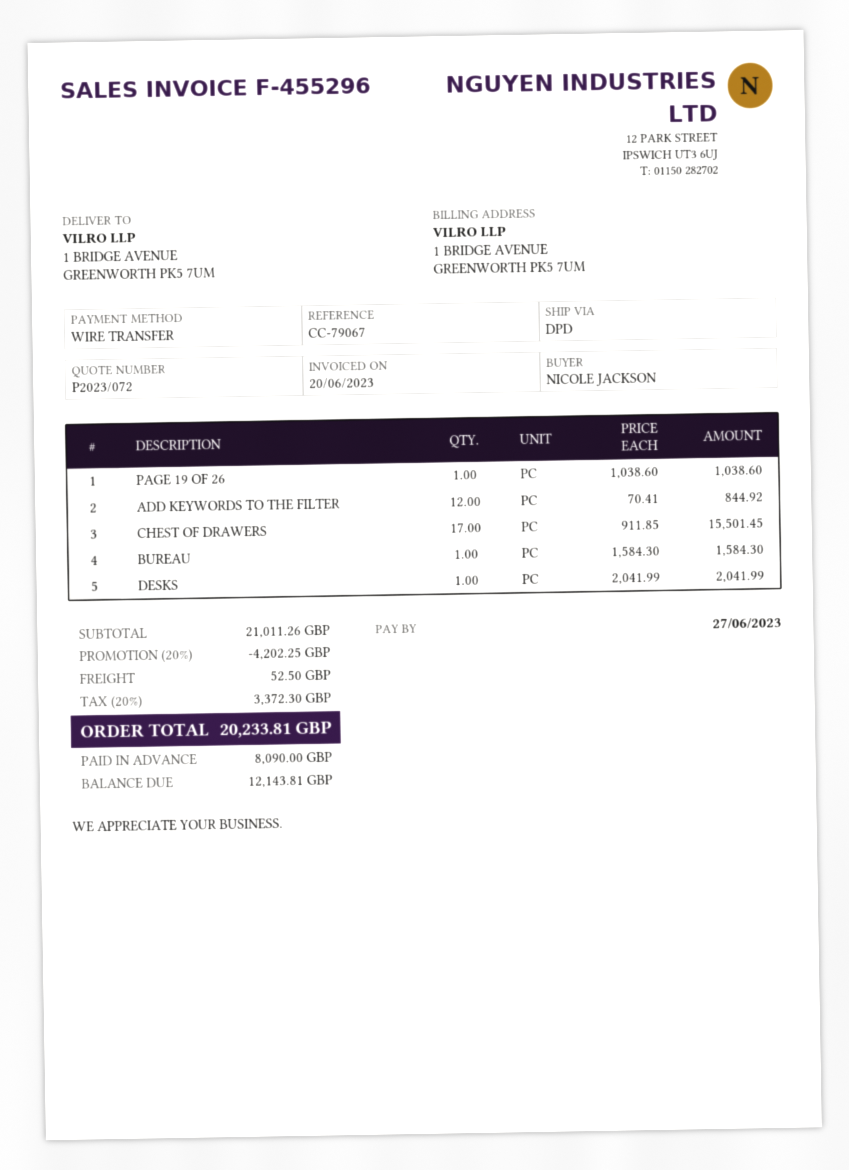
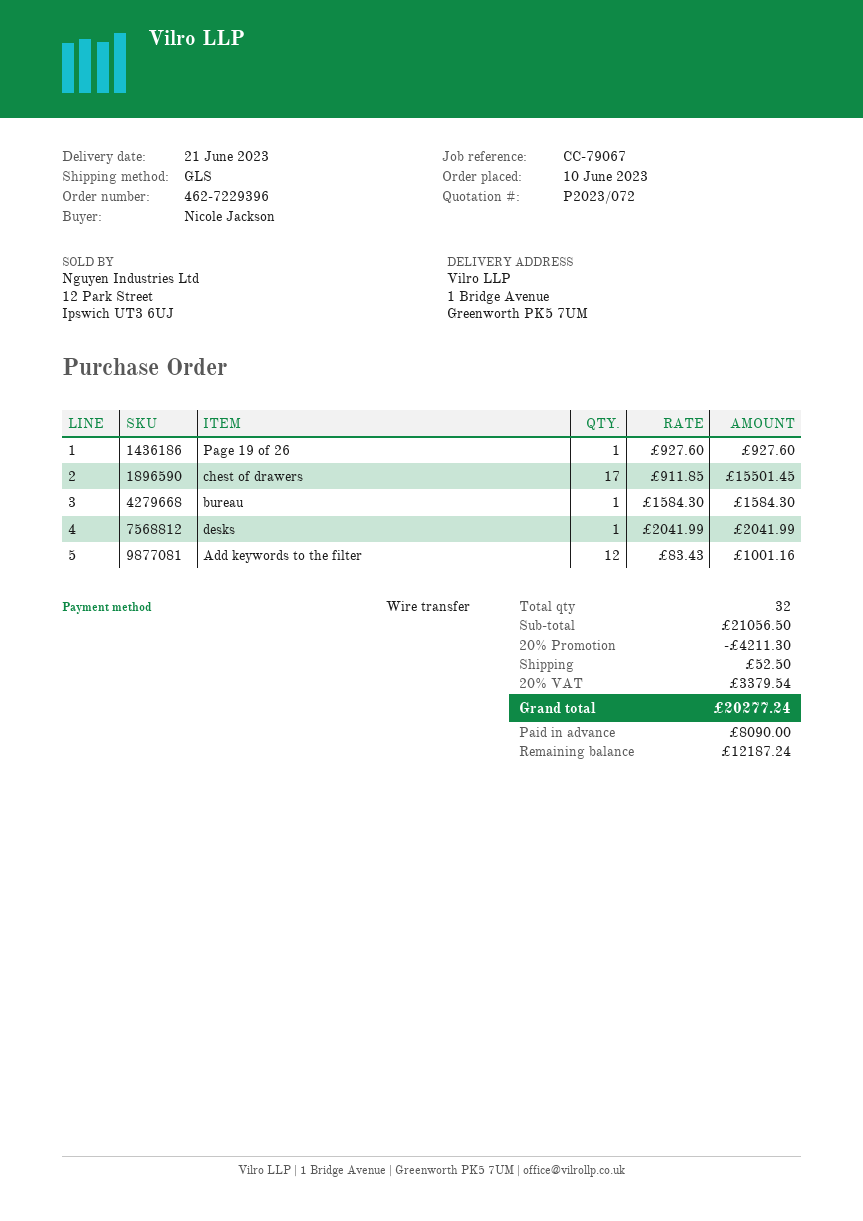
shipping method: DPD -> GLS
PAGE 19 OF 26: 1 x 1038.60 = 1038.60 -> 1 x 927.60 = 927.60
ADD KEYWORDS TO THE FILTER: 12 x 70.41 = 844.92 -> 12 x 83.43 = 1001.16
subtotal: 21011.26 -> 21056.50
discount: 20% = 4202.25 -> 20% = 4211.30
tax: 20% = 3372.30 -> 20% = 3379.54
total: 20233.81 -> 20277.24
balance: 12143.81 -> 12187.24

